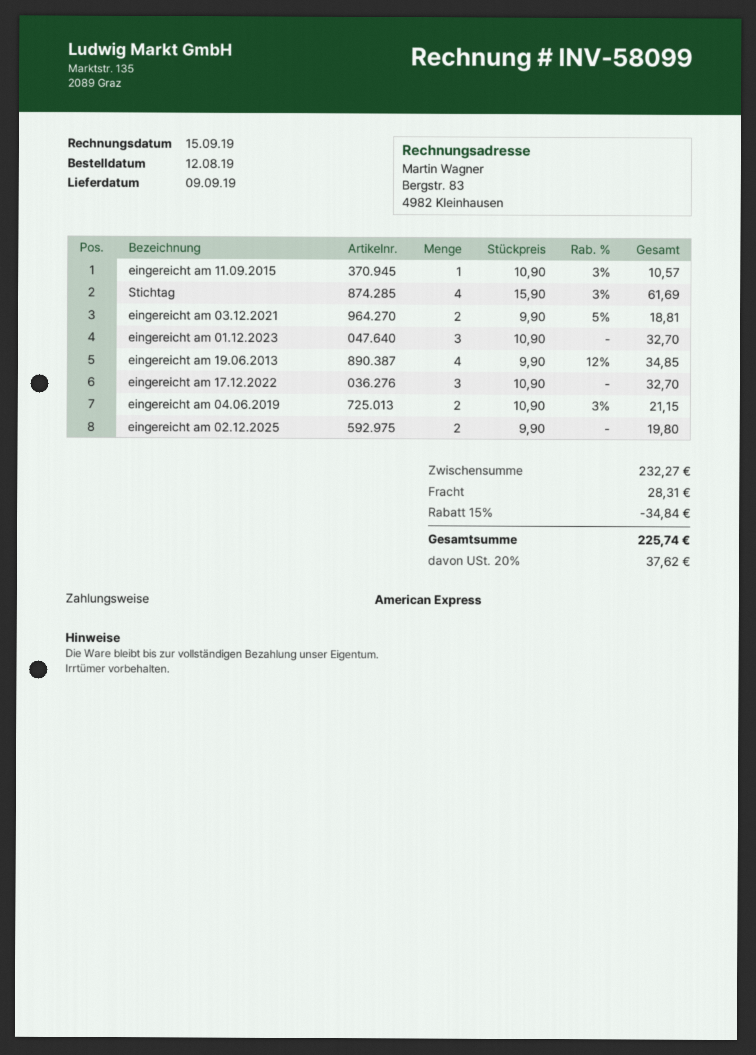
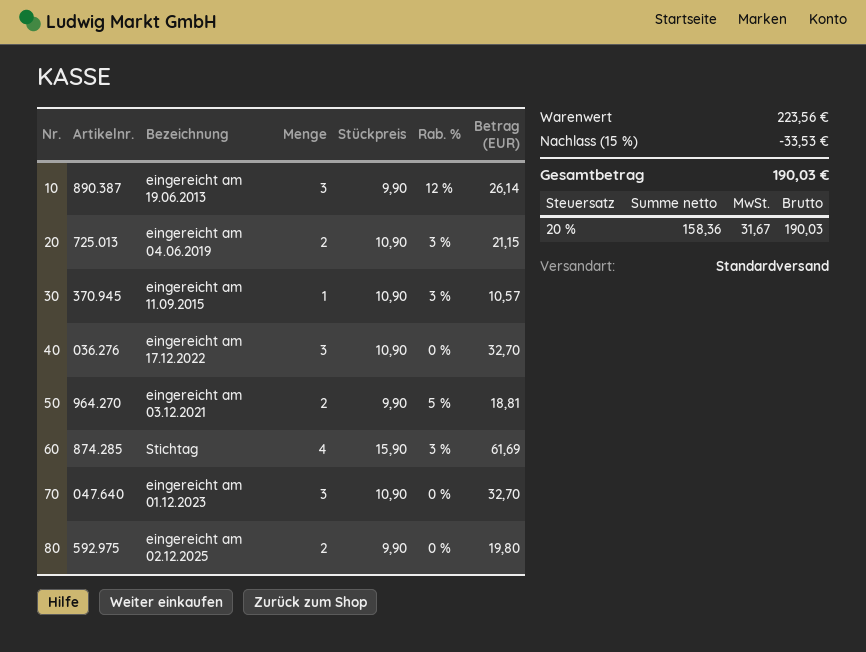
eingereicht am 19.06.2013: 4 x 9.90 - 12% = 34.85 -> 3 x 9.90 - 12% = 26.14
subtotal: 232.27 -> 223.56
discount: 15% = 34.84 -> 15% = 33.53
shipping: 28.31 -> none
tax: 20% = 37.62 -> 20% = 31.67
total: 225.74 -> 190.03

